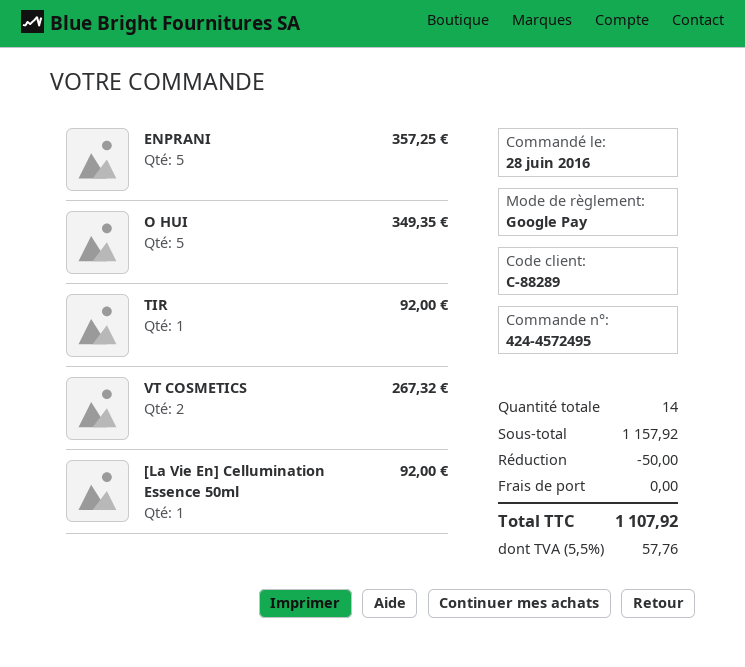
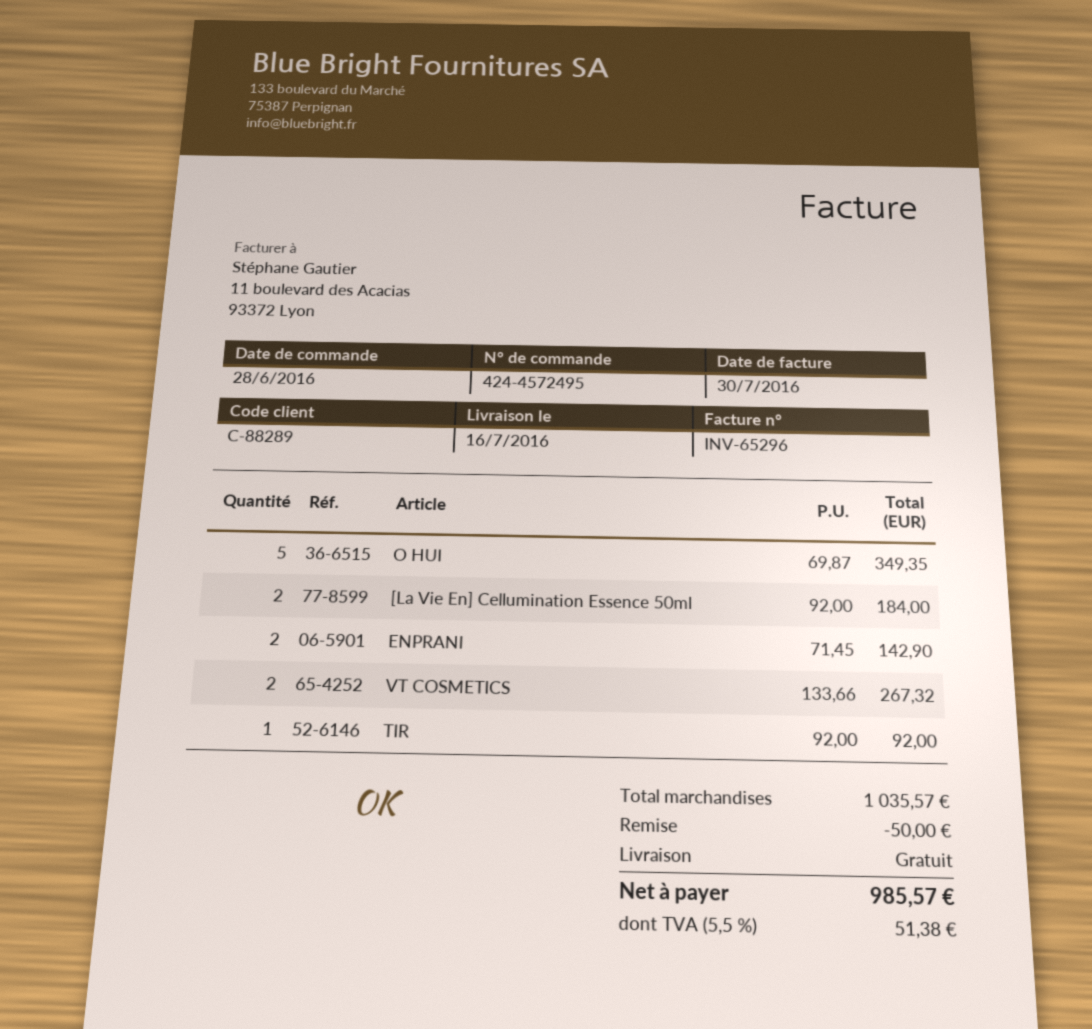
ENPRANI: 5 for 357.25 -> 2 for 142.90
[La Vie En] Cellumination Essence 50ml: 1 for 92.00 -> 2 for 184.00
subtotal: 1157.92 -> 1035.57
tax: 5.5% = 57.76 -> 5.5% = 51.38
total: 1107.92 -> 985.57

